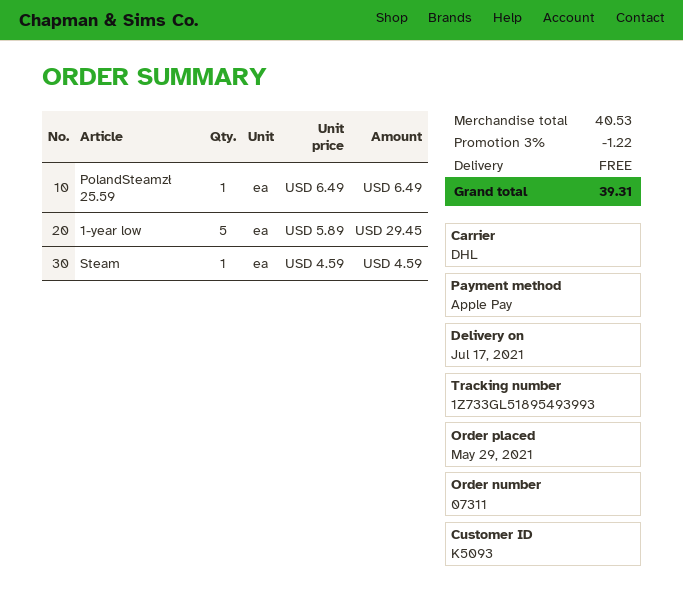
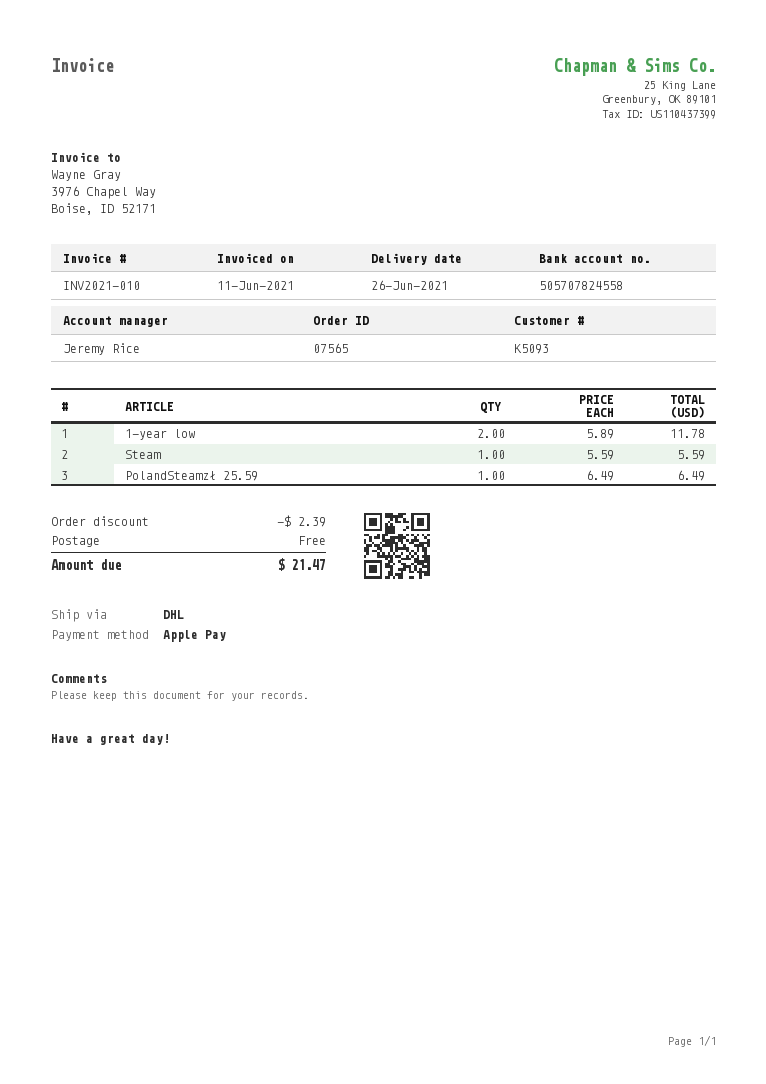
order number: 07311 -> 07565
delivery date: 2021-07-17 -> 2021-06-26
1-year low: 5 x 5.89 = 29.45 -> 2 x 5.89 = 11.78
Steam: 1 x 4.59 = 4.59 -> 1 x 5.59 = 5.59
discount: 1.22 -> 2.39
total: 39.31 -> 21.47

